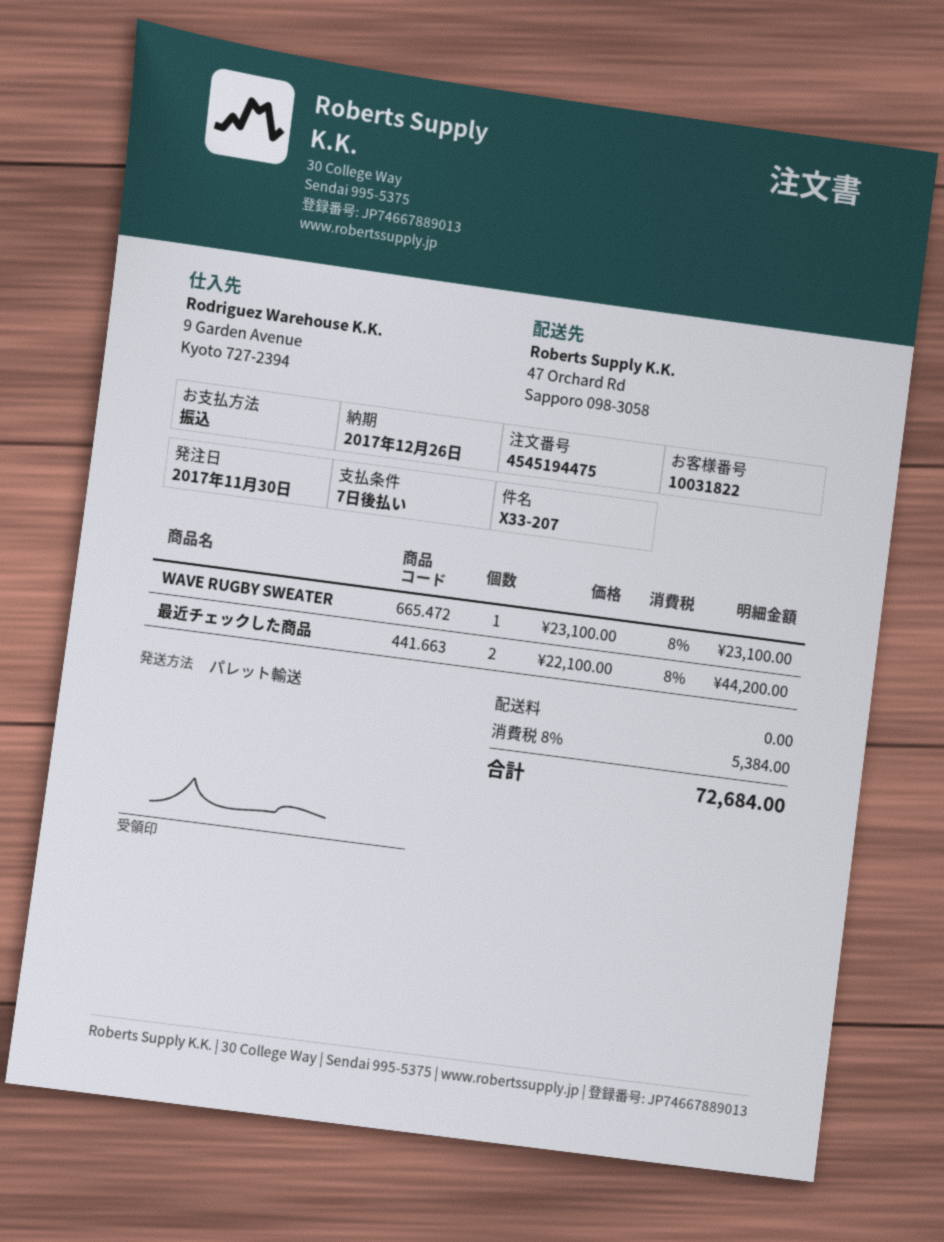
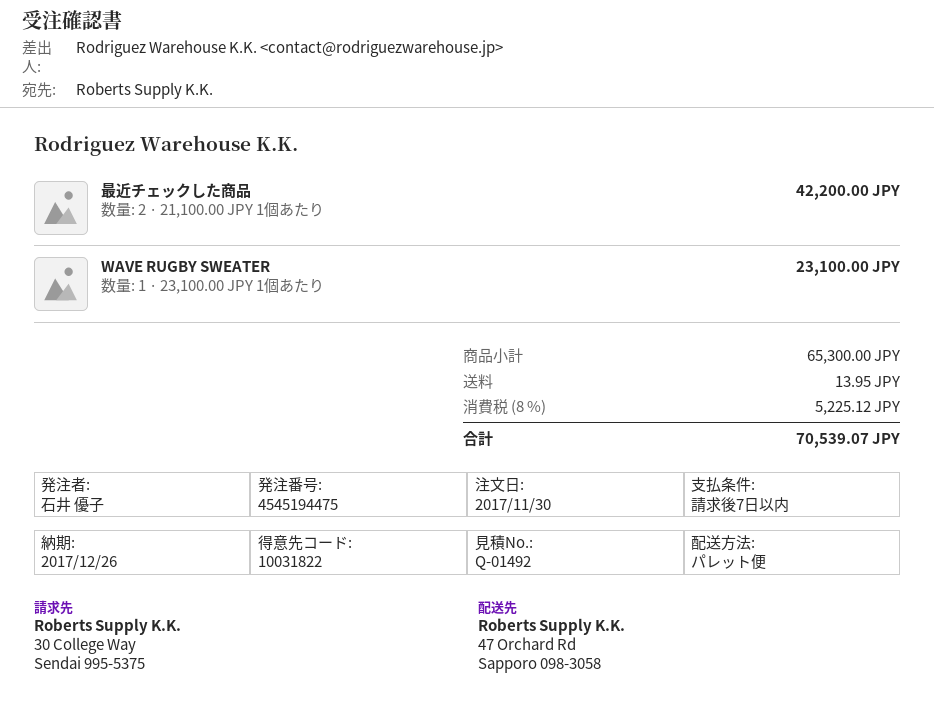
最近チェックした商品: 2 x 22100.00 = 44200.00 -> 2 x 21100.00 = 42200.00
shipping: 0.00 -> 13.95
tax: 8% = 5384.00 -> 8% = 5225.12
total: 72684.00 -> 70539.07

